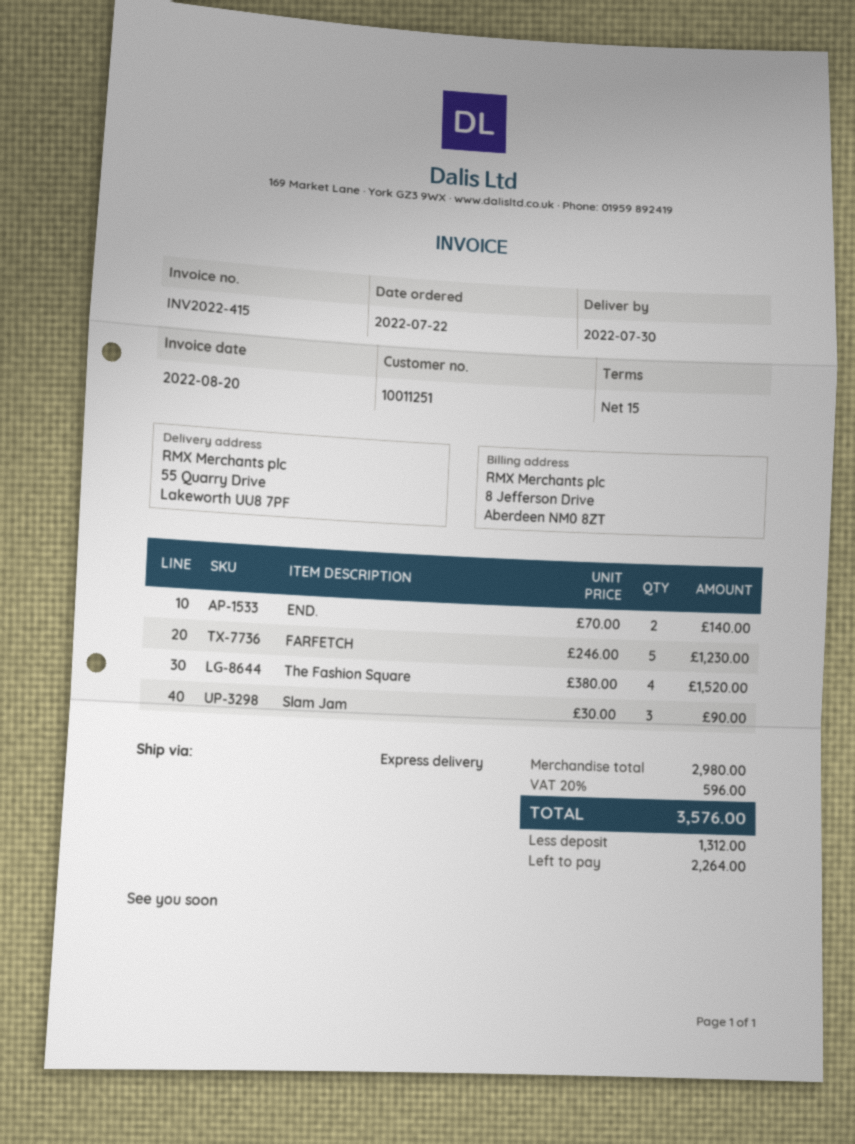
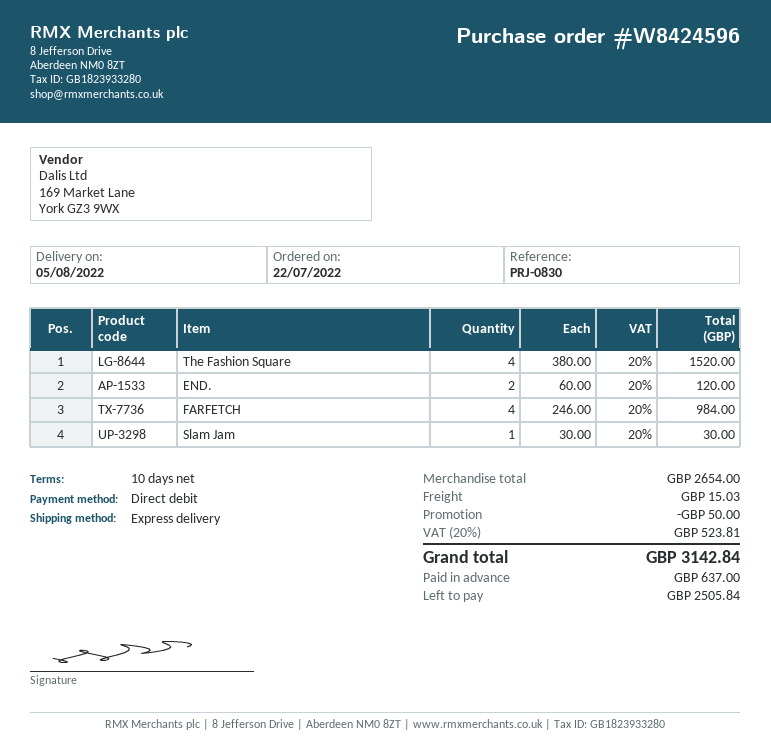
delivery date: 2022-07-30 -> 2022-08-05
payment terms: 15 days -> 10 days
END.: 2 x 70.00 = 140.00 -> 2 x 60.00 = 120.00
FARFETCH: 5 x 246.00 = 1230.00 -> 4 x 246.00 = 984.00
Slam Jam: 3 x 30.00 = 90.00 -> 1 x 30.00 = 30.00
subtotal: 2980.00 -> 2654.00
discount: none -> 50.00
shipping: none -> 15.03
tax: 20% = 596.00 -> 20% = 523.81
total: 3576.00 -> 3142.84
deposit: 1312.00 -> 637.00
balance: 2264.00 -> 2505.84

